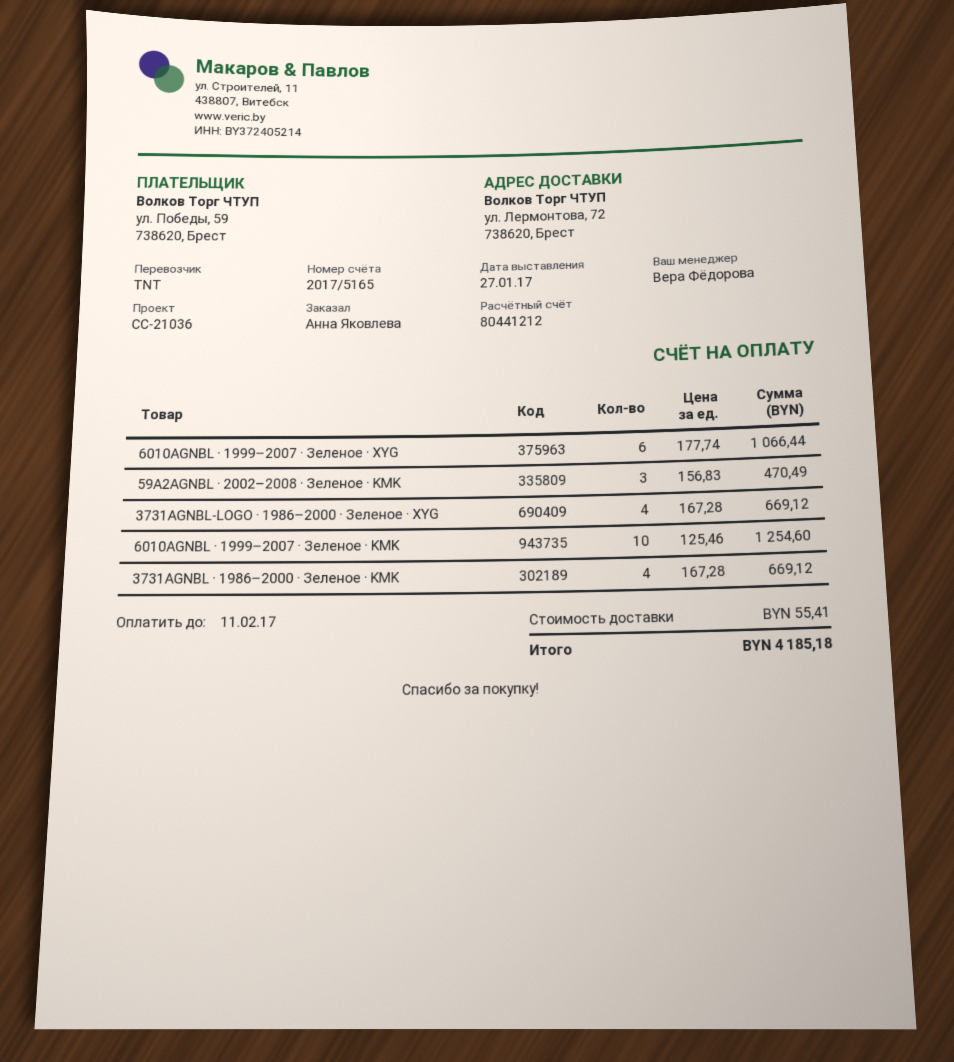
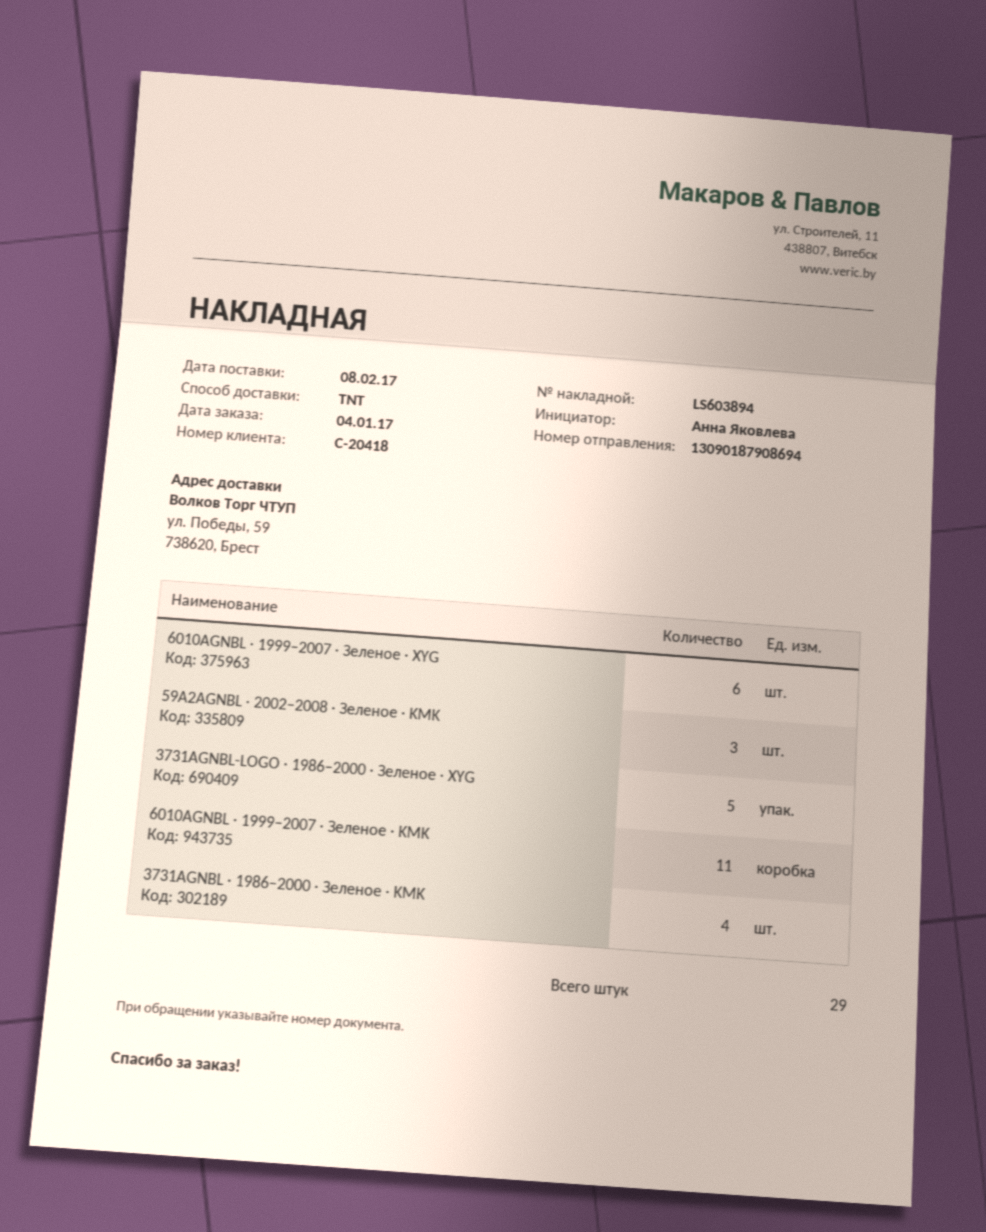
ship to: ул. Лермонтова, 72, 738620, Брест -> ул. Победы, 59, 738620, Брест
3731AGNBL-LOGO · 1986–2000 · Зеленое · XYG: 4 -> 5
6010AGNBL · 1999–2007 · Зеленое · KMK: 10 -> 11

